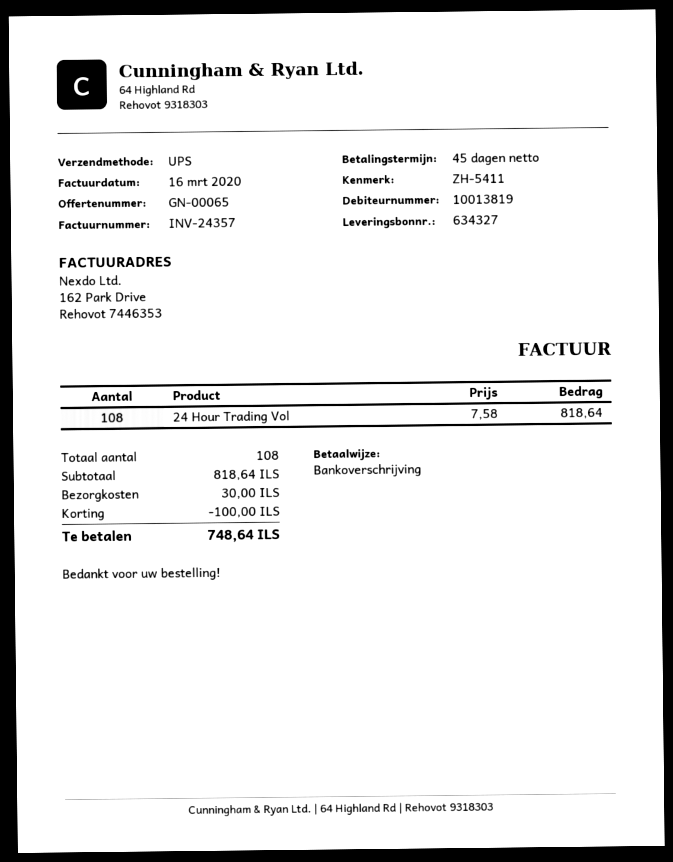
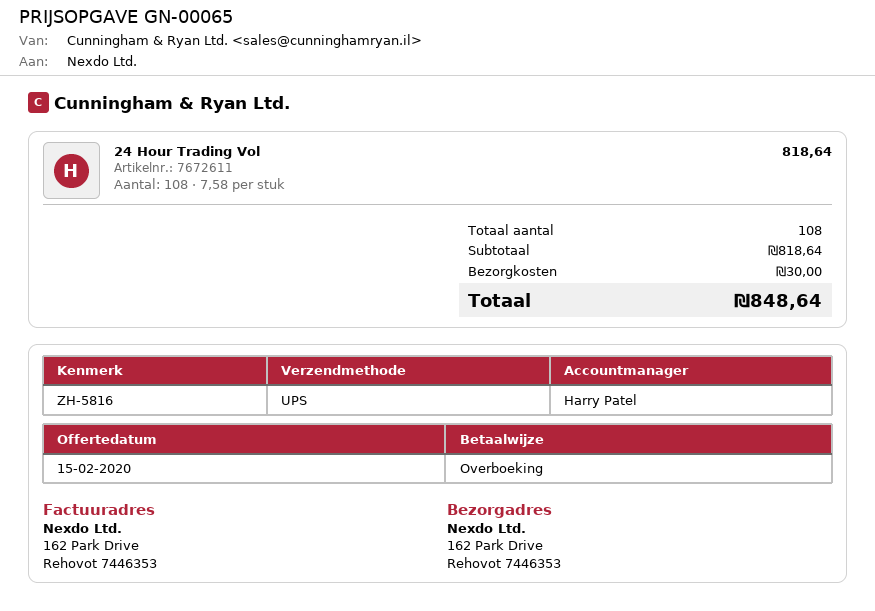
reference: ZH-5411 -> ZH-5816
discount: 100.00 -> none
total: 748.64 -> 848.64

